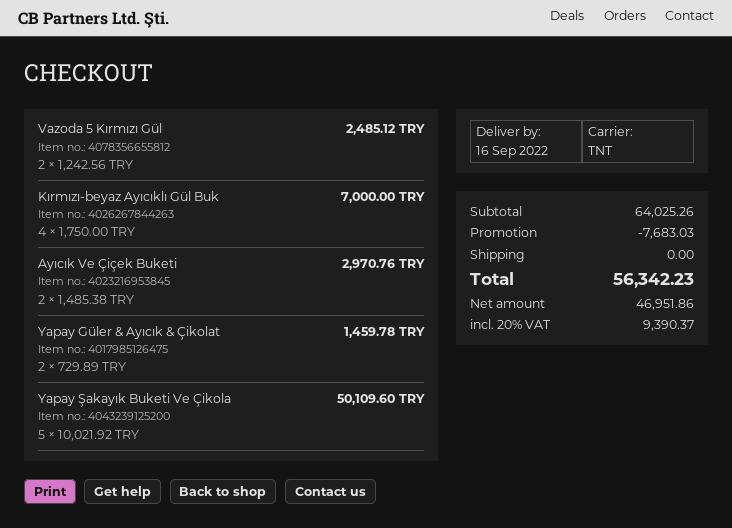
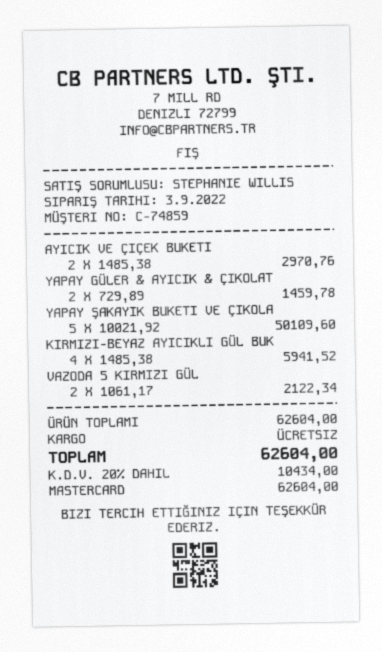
Vazoda 5 Kırmızı Gül: 2 x 1242.56 = 2485.12 -> 2 x 1061.17 = 2122.34
Kırmızı-beyaz Ayıcıklı Gül Buk: 4 x 1750.00 = 7000.00 -> 4 x 1485.38 = 5941.52
subtotal: 64025.26 -> 62604.00
discount: 7683.03 -> none
tax: 20% = 9390.37 -> 20% = 10434.00
total: 56342.23 -> 62604.00

